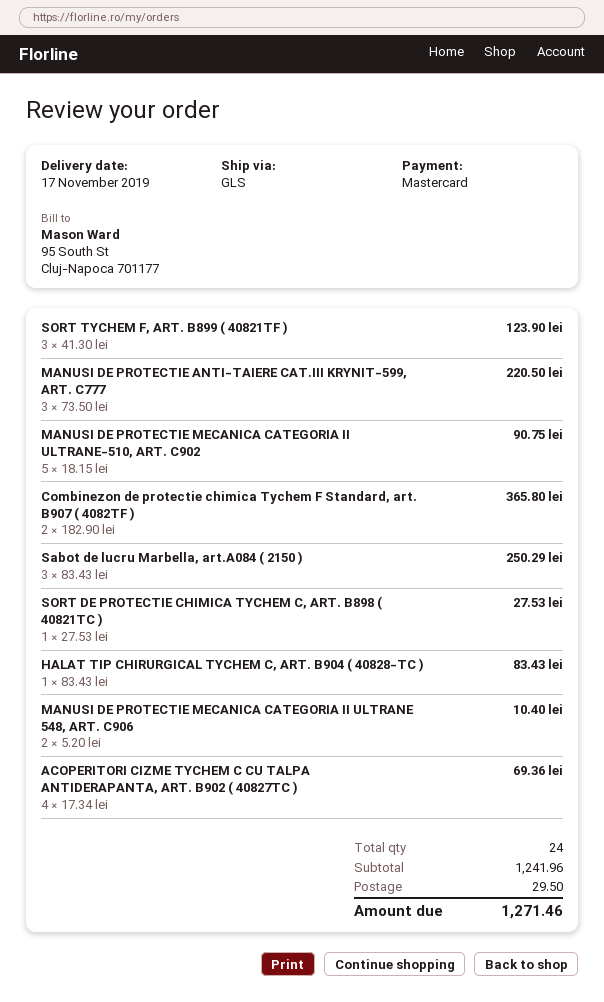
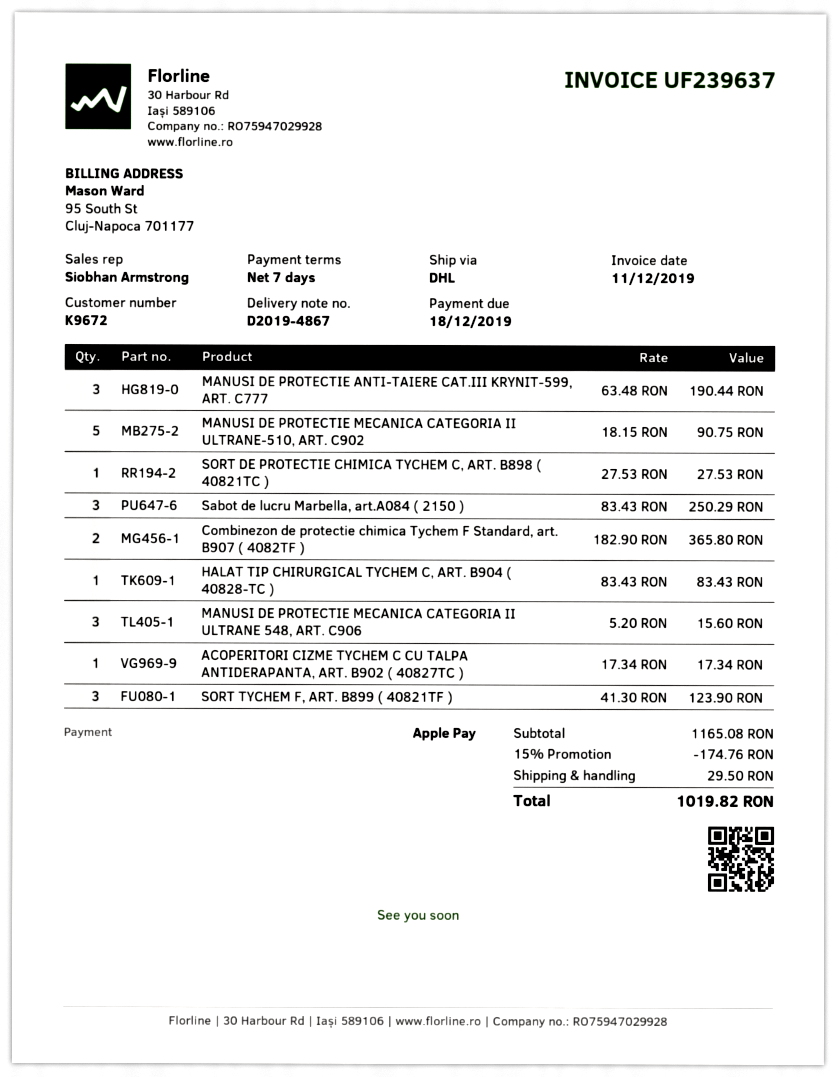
payment method: Mastercard -> Apple Pay
shipping method: GLS -> DHL
MANUSI DE PROTECTIE ANTI-TAIERE CAT.III KRYNIT-599, ART. C777: 3 x 73.50 = 220.50 -> 3 x 63.48 = 190.44
MANUSI DE PROTECTIE MECANICA CATEGORIA II ULTRANE 548, ART. C906: 2 x 5.20 = 10.40 -> 3 x 5.20 = 15.60
ACOPERITORI CIZME TYCHEM C CU TALPA ANTIDERAPANTA, ART. B902 ( 40827TC ): 4 x 17.34 = 69.36 -> 1 x 17.34 = 17.34
subtotal: 1241.96 -> 1165.08
discount: none -> 15% = 174.76
total: 1271.46 -> 1019.82

